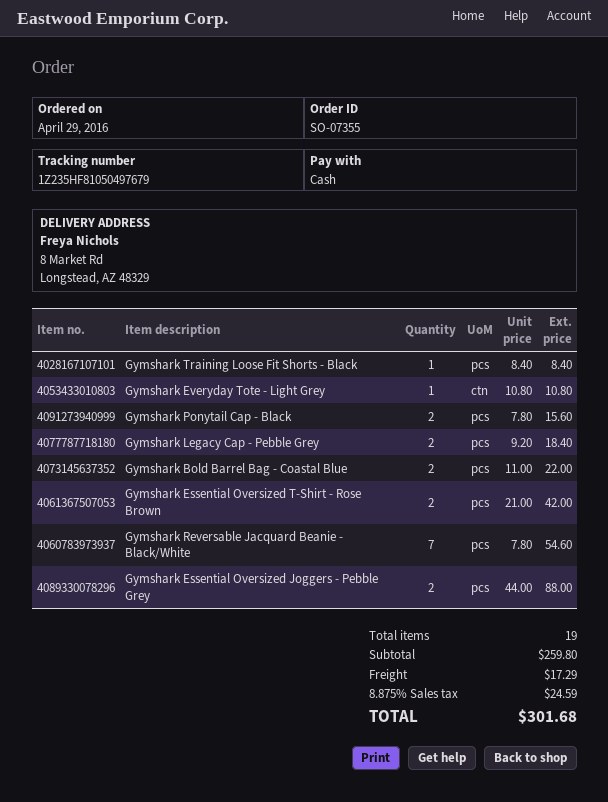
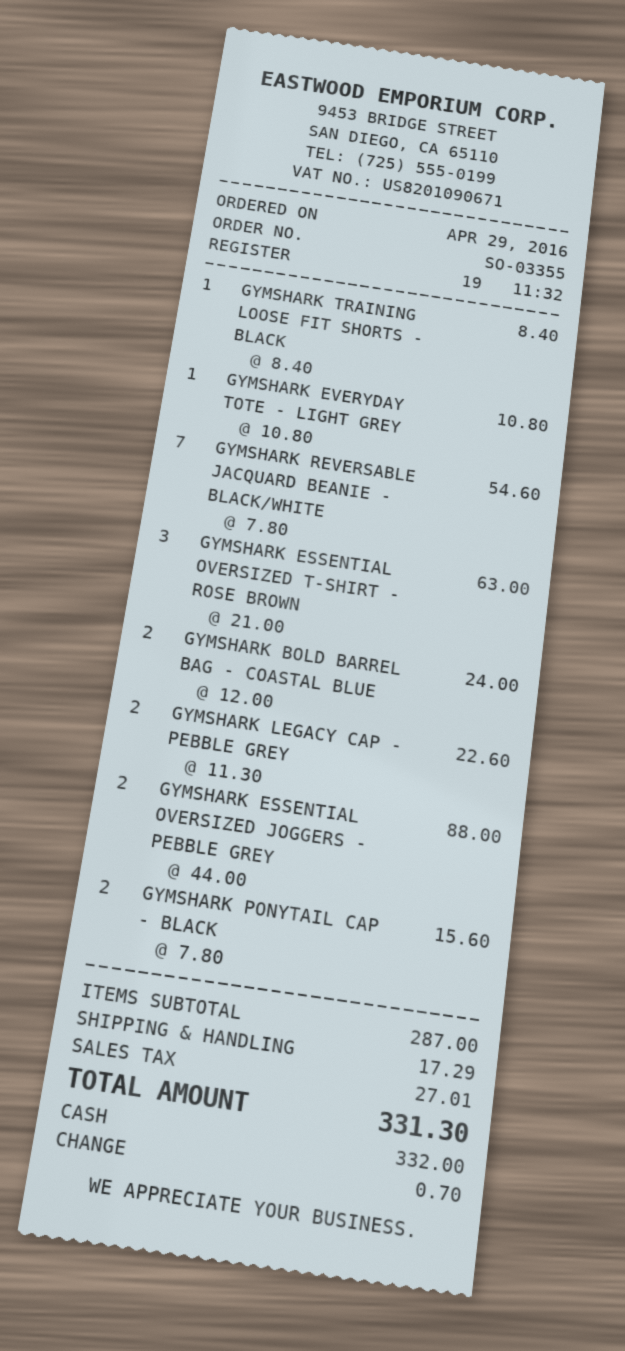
order number: SO-07355 -> SO-03355
Gymshark Legacy Cap - Pebble Grey: 2 x 9.20 = 18.40 -> 2 x 11.30 = 22.60
Gymshark Bold Barrel Bag - Coastal Blue: 2 x 11.00 = 22.00 -> 2 x 12.00 = 24.00
Gymshark Essential Oversized T-Shirt - Rose Brown: 2 x 21.00 = 42.00 -> 3 x 21.00 = 63.00
subtotal: 259.80 -> 287.00
tax: 24.59 -> 27.01
total: 301.68 -> 331.30

